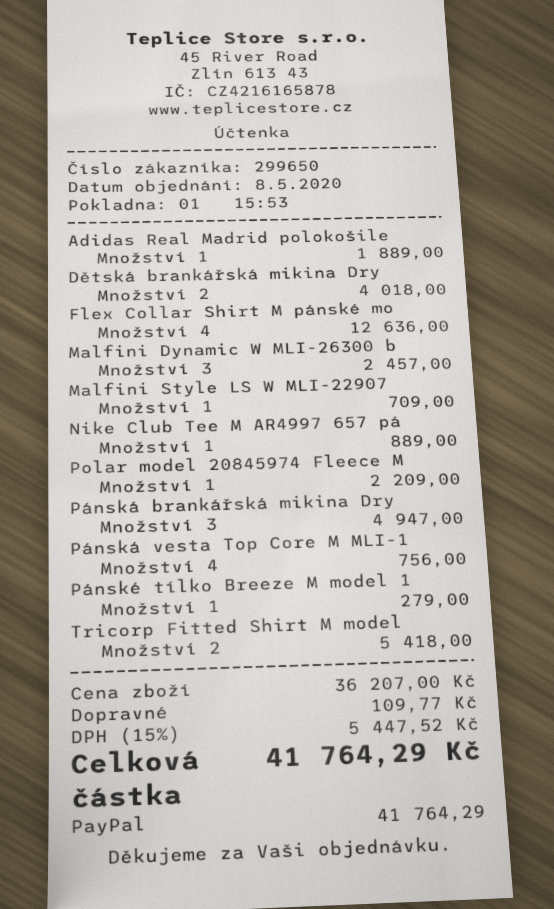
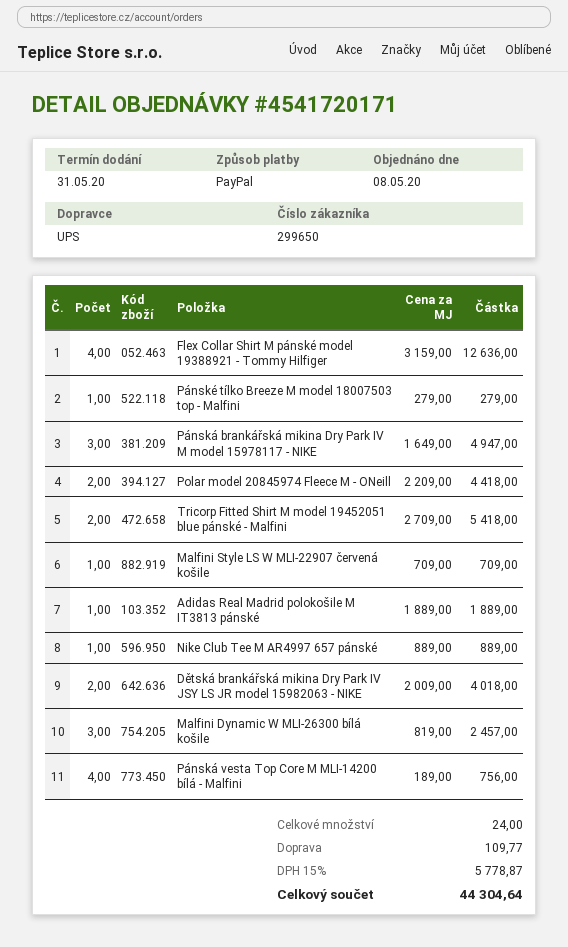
Polar model 20845974 Fleece M: 1 for 2209.00 -> 2 for 4418.00
tax: 15% = 5447.52 -> 15% = 5778.87
total: 41764.29 -> 44304.64

